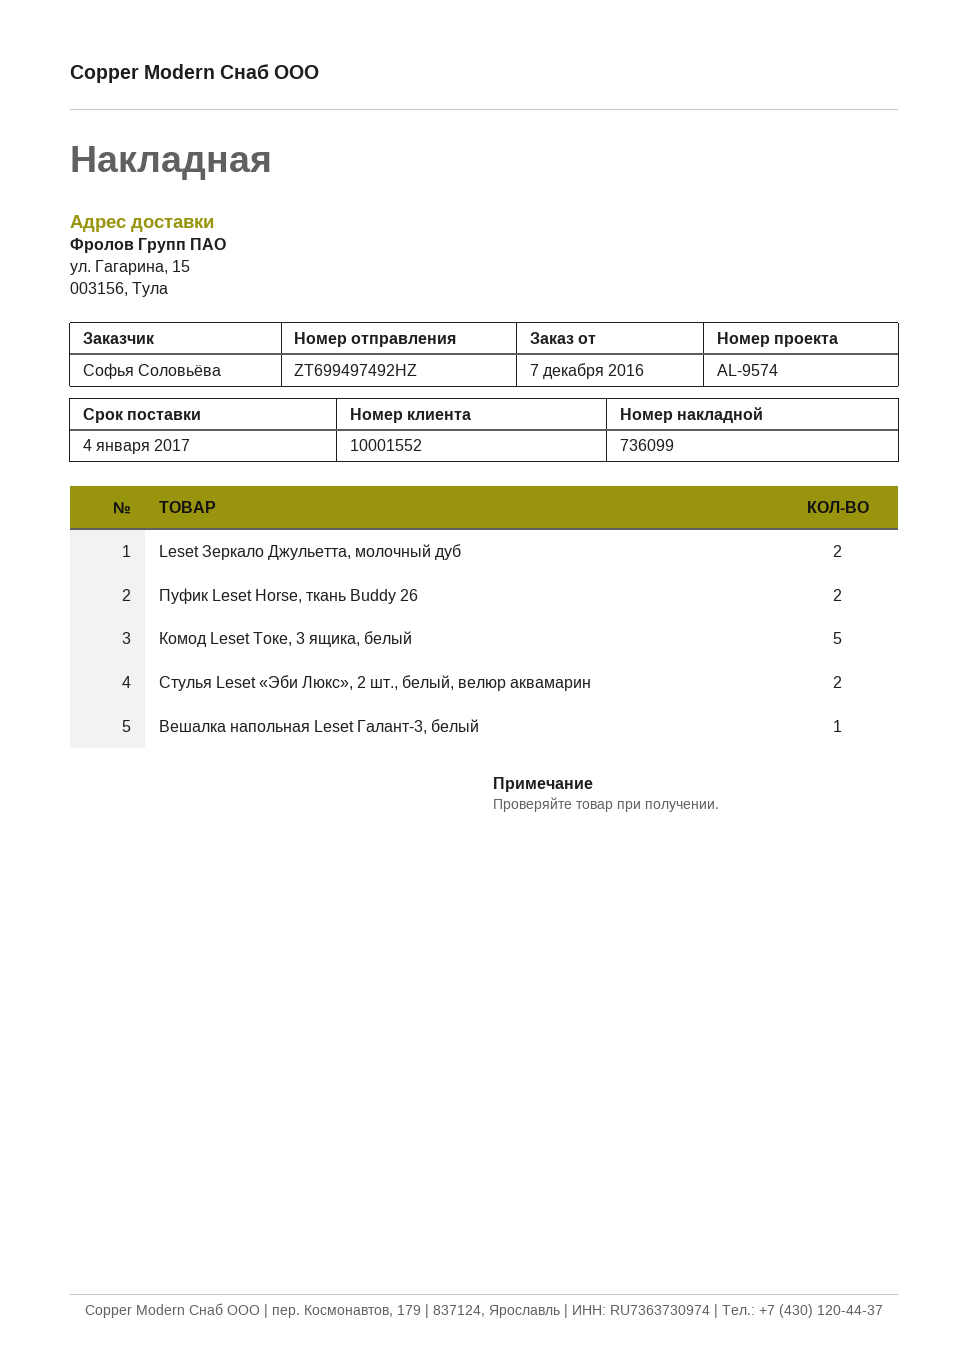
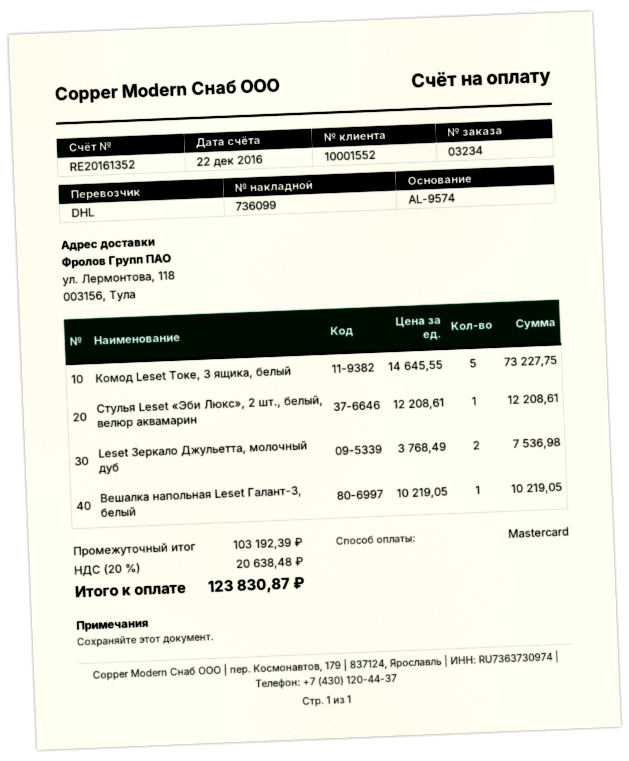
ship to: ул. Гагарина, 15, 003156, Тула -> ул. Лермонтова, 118, 003156, Тула
Пуфик Leset Horse, ткань Buddy 26: 2 -> none
Стулья Leset «Эби Люкс», 2 шт., белый, велюр аквамарин: 2 -> 1

